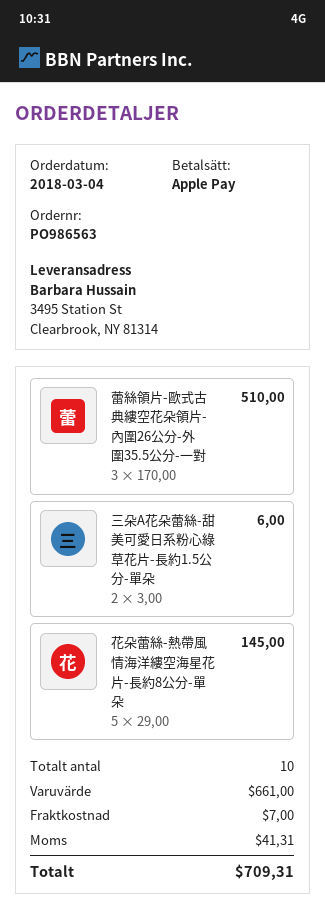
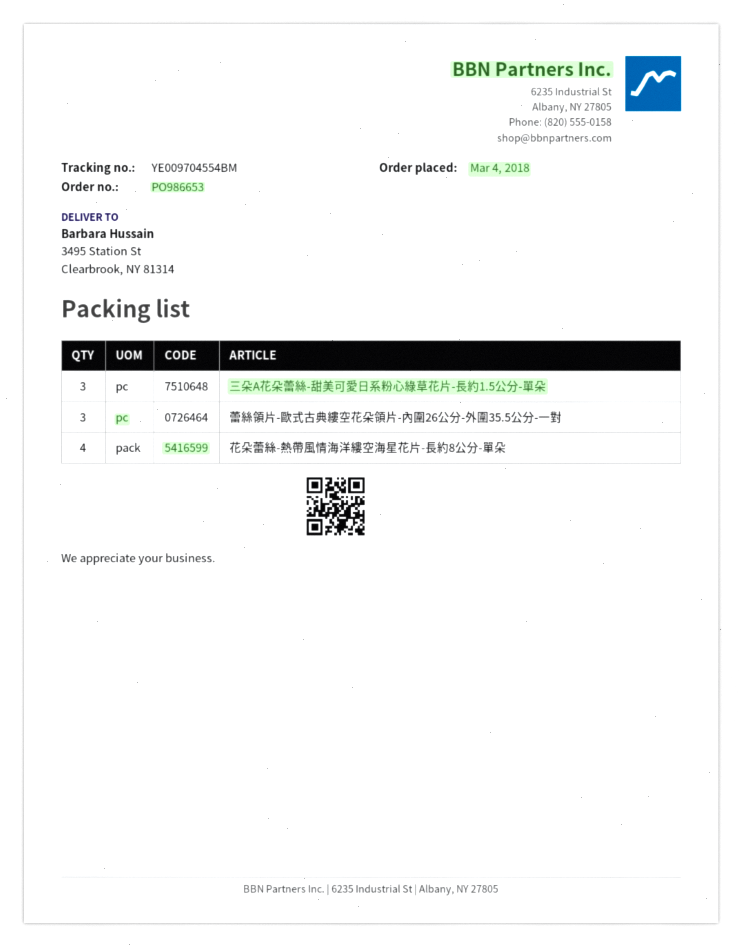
order number: PO986563 -> PO986653
三朵A花朵蕾絲-甜美可愛日系粉心綠草花片-長約1.5公分-單朵: 2 -> 3
花朵蕾絲-熱帶風情海洋縷空海星花片-長約8公分-單朵: 5 -> 4

